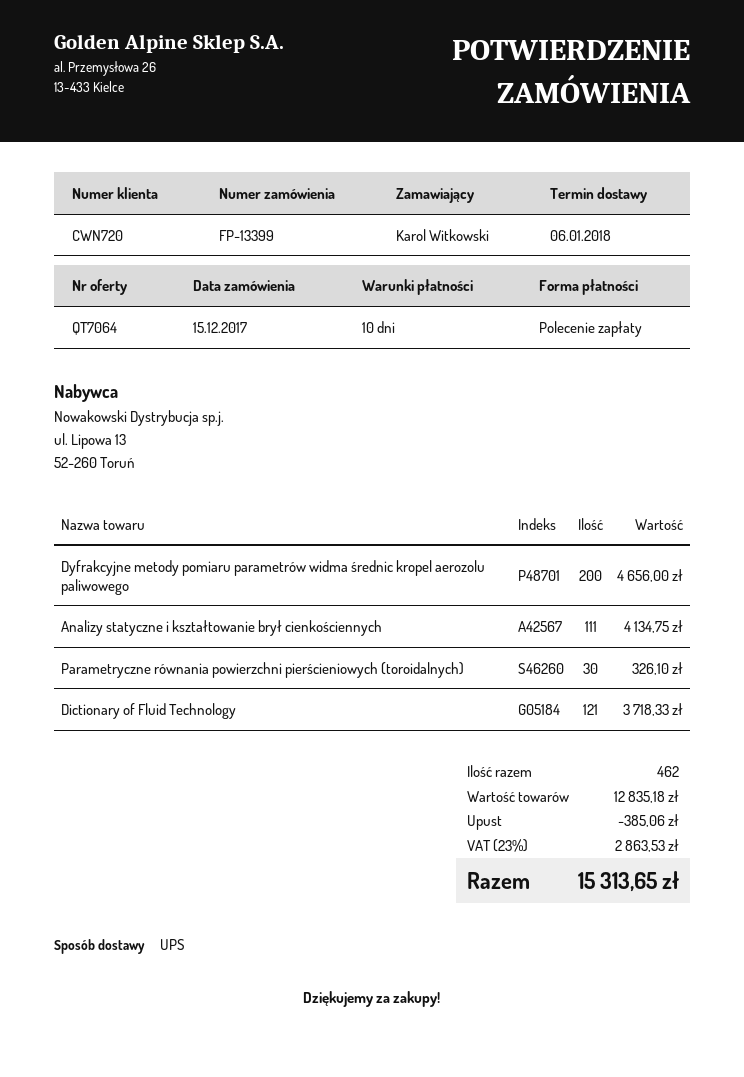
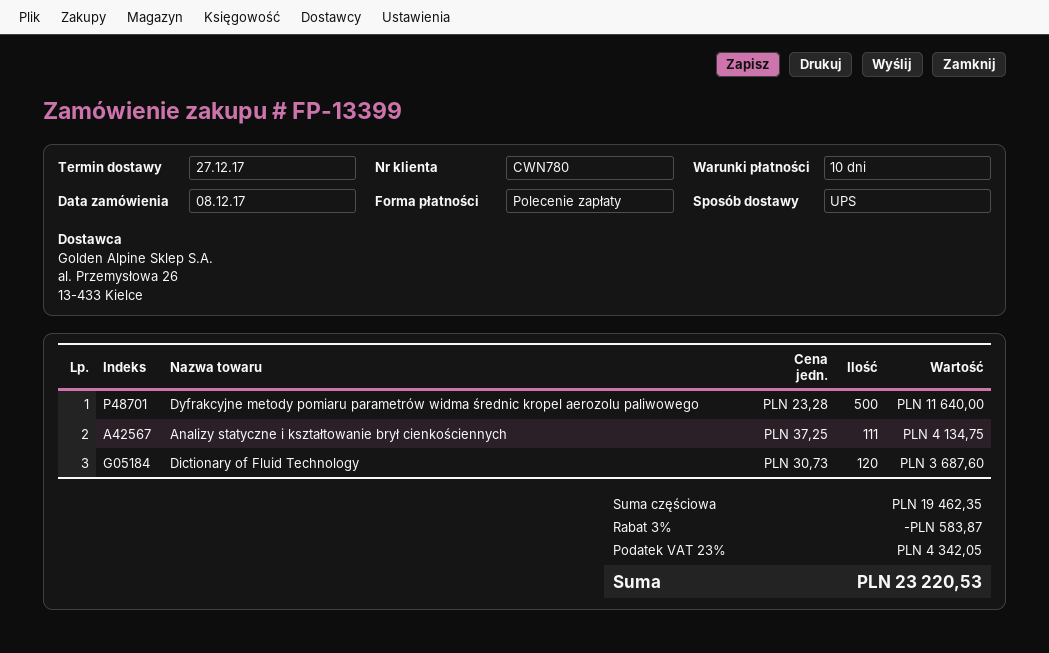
order date: 2017-12-15 -> 2017-12-08
delivery date: 2018-01-06 -> 2017-12-27
customer number: CWN720 -> CWN780
Dyfrakcyjne metody pomiaru parametrów widma średnic kropel aerozolu paliwowego: 200 for 4656.00 -> 500 for 11640.00
Parametryczne równania powierzchni pierścieniowych (toroidalnych): 30 for 326.10 -> none
Dictionary of Fluid Technology: 121 for 3718.33 -> 120 for 3687.60
subtotal: 12835.18 -> 19462.35
discount: 385.06 -> 583.87
tax: 23% = 2863.53 -> 23% = 4342.05
total: 15313.65 -> 23220.53

